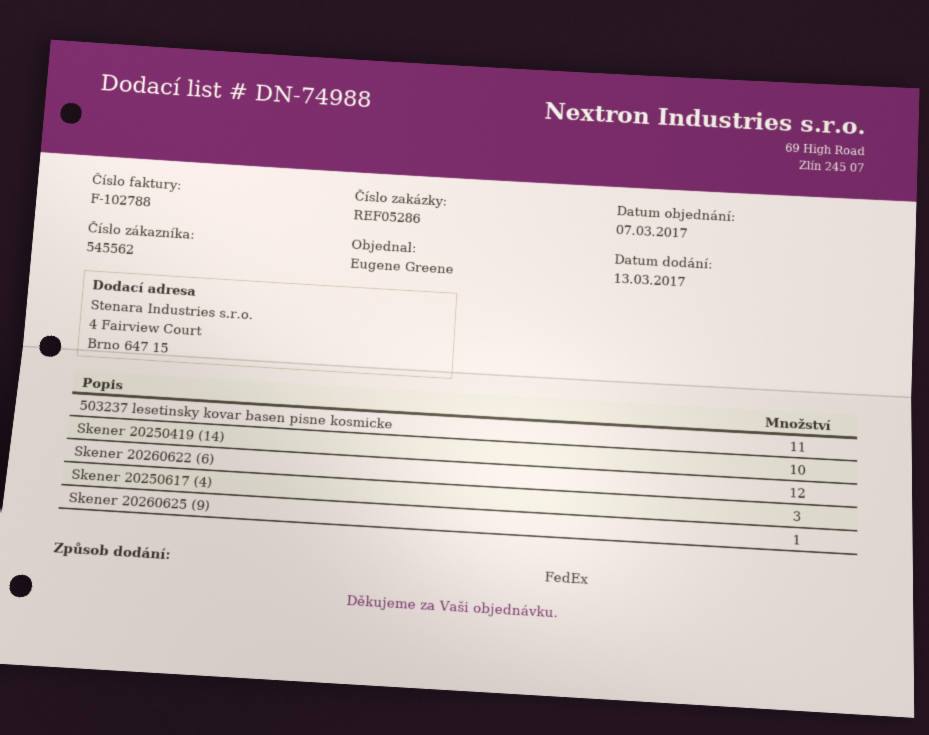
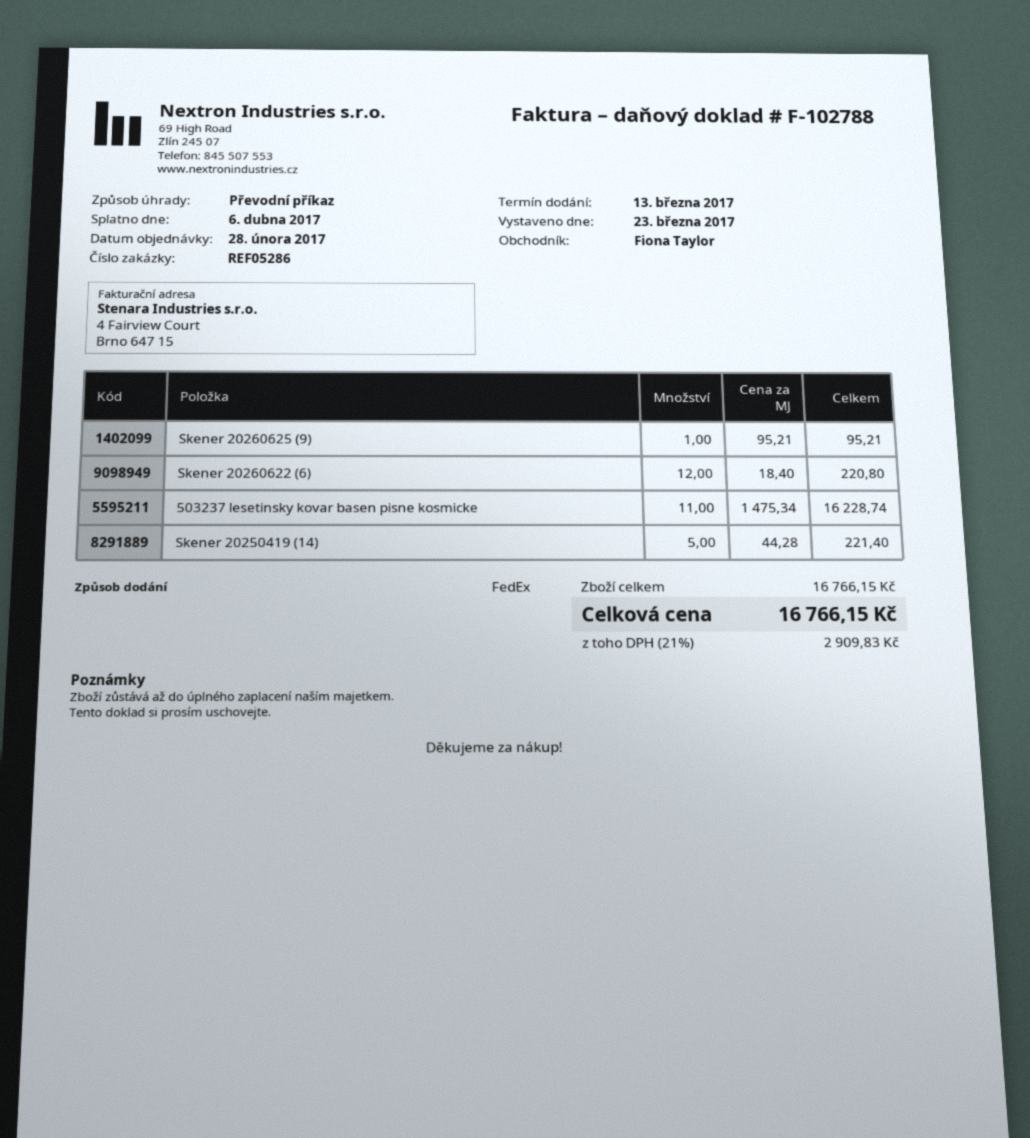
order date: 2017-03-07 -> 2017-02-28
Skener 20250419 (14): 10 -> 5
Skener 20250617 (4): 3 -> none

